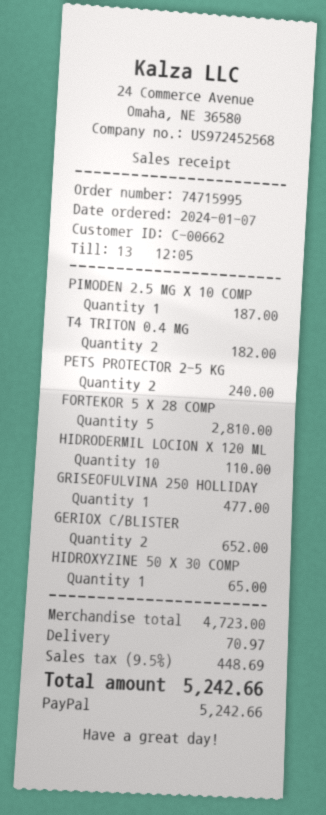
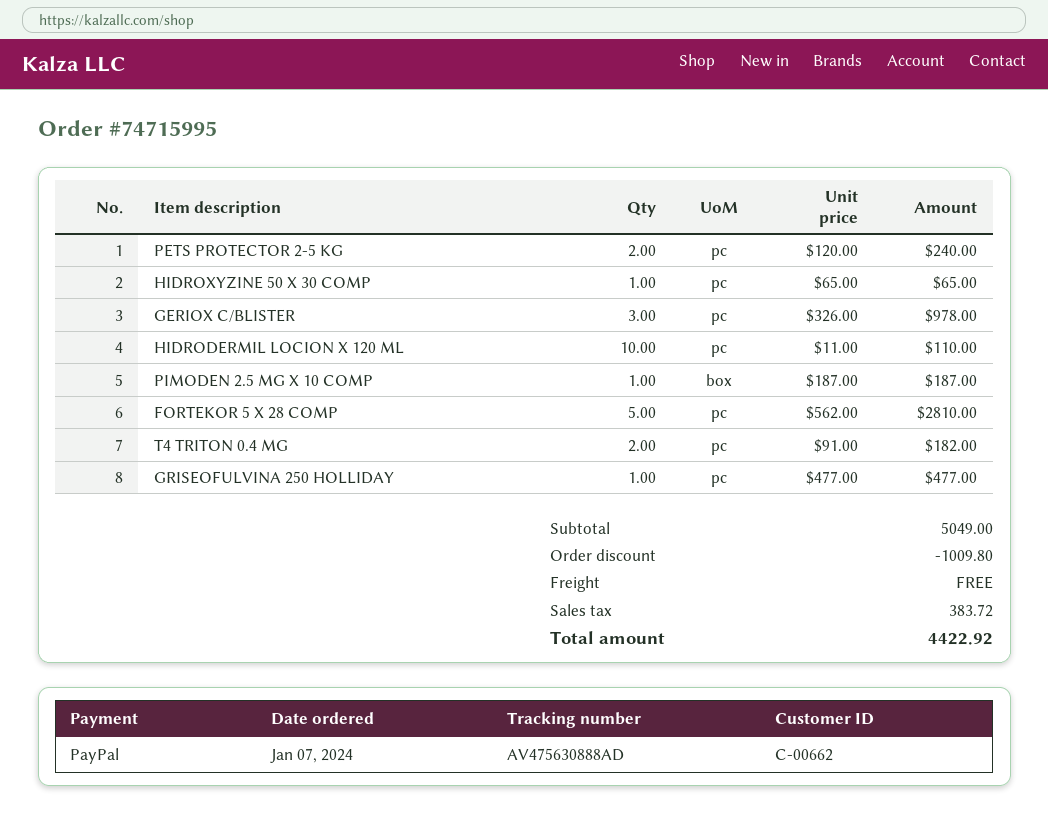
GERIOX C/BLISTER: 2 for 652.00 -> 3 for 978.00
subtotal: 4723.00 -> 5049.00
discount: none -> 1009.80
shipping: 70.97 -> 0.00
tax: 448.69 -> 383.72
total: 5242.66 -> 4422.92

